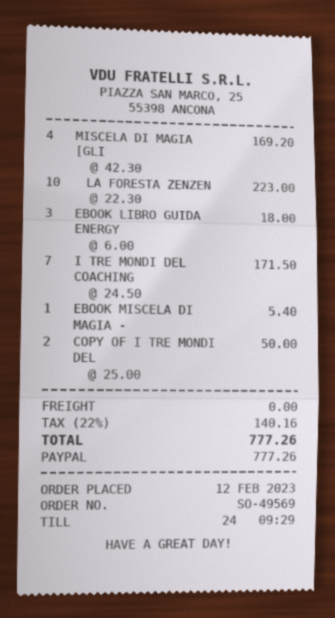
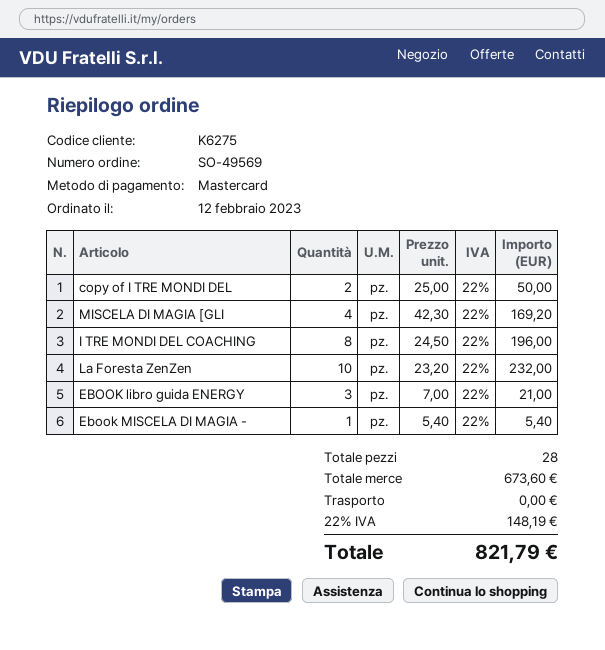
payment method: PayPal -> Mastercard
LA FORESTA ZENZEN: 10 x 22.30 = 223.00 -> 10 x 23.20 = 232.00
EBOOK LIBRO GUIDA ENERGY: 3 x 6.00 = 18.00 -> 3 x 7.00 = 21.00
I TRE MONDI DEL COACHING: 7 x 24.50 = 171.50 -> 8 x 24.50 = 196.00
tax: 22% = 140.16 -> 22% = 148.19
total: 777.26 -> 821.79

